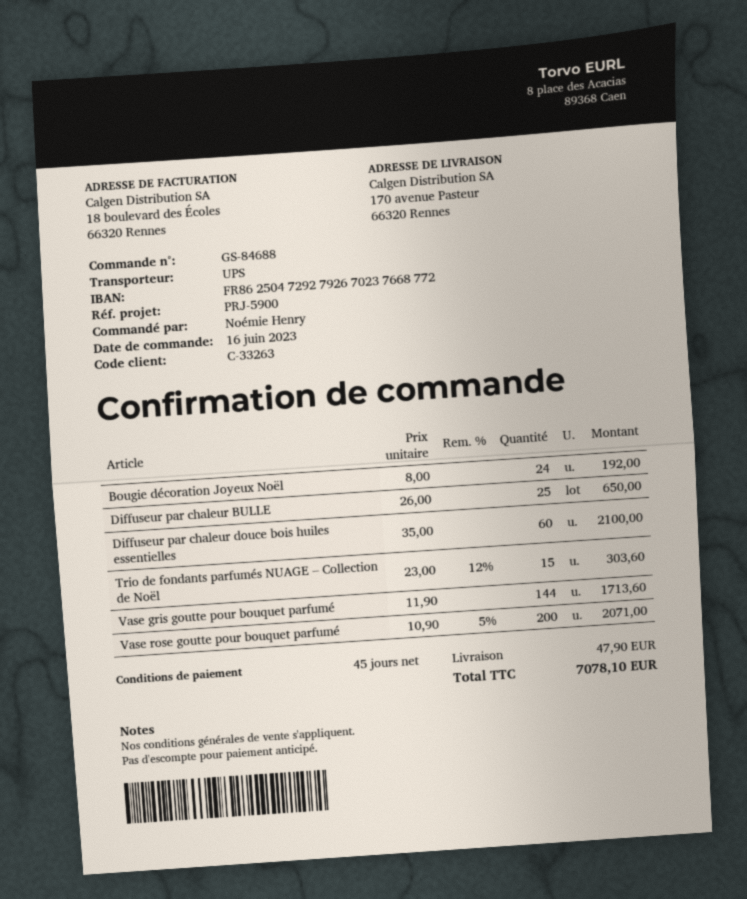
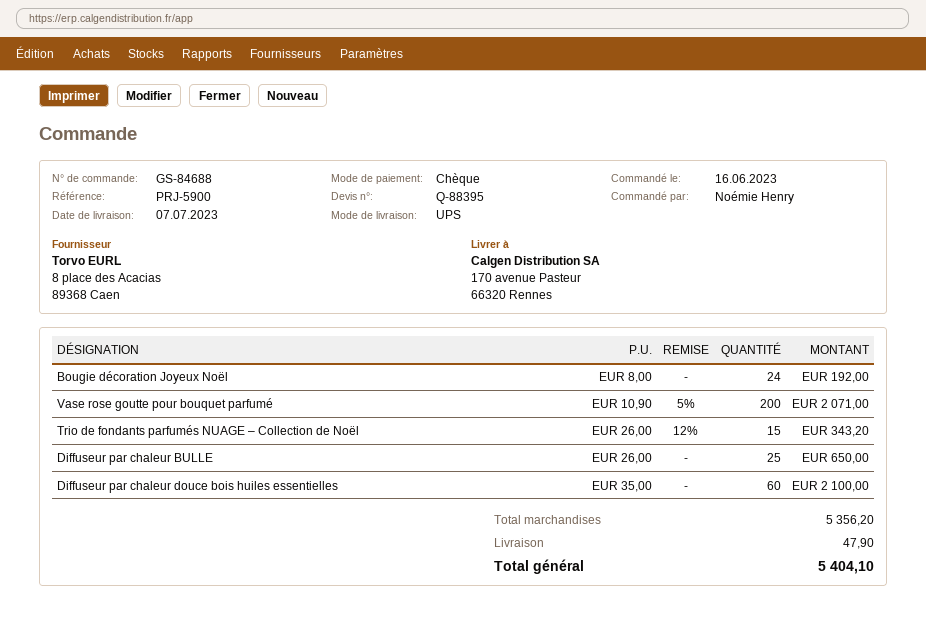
Trio de fondants parfumés NUAGE – Collection de Noël: 15 x 23.00 - 12% = 303.60 -> 15 x 26.00 - 12% = 343.20
Vase gris goutte pour bouquet parfumé: 144 x 11.90 = 1713.60 -> none
total: 7078.10 -> 5404.10

